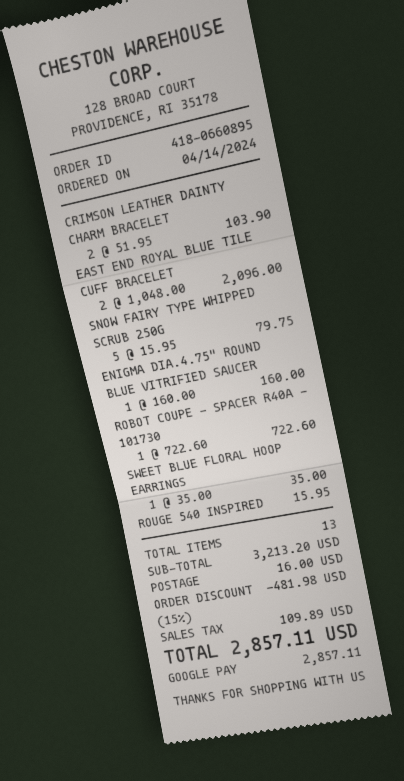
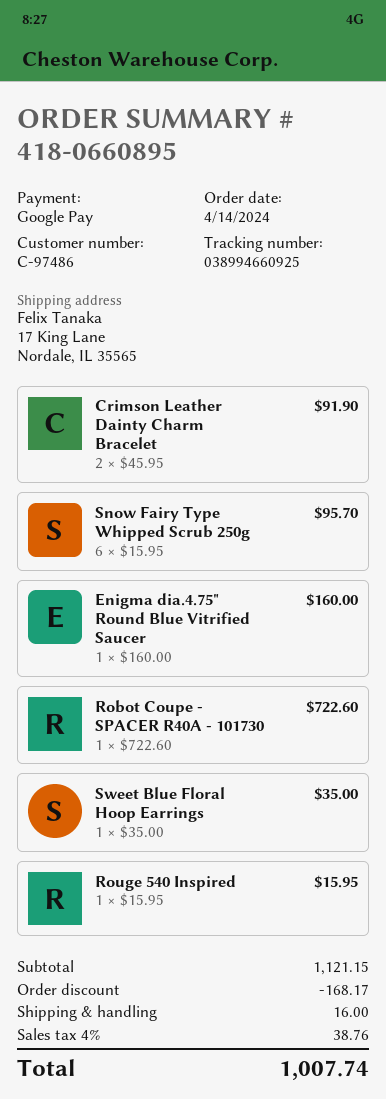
CRIMSON LEATHER DAINTY CHARM BRACELET: 2 x 51.95 = 103.90 -> 2 x 45.95 = 91.90
EAST END ROYAL BLUE TILE CUFF BRACELET: 2 x 1048.00 = 2096.00 -> none
SNOW FAIRY TYPE WHIPPED SCRUB 250G: 5 x 15.95 = 79.75 -> 6 x 15.95 = 95.70
subtotal: 3213.20 -> 1121.15
discount: 481.98 -> 168.17
tax: 109.89 -> 38.76
total: 2857.11 -> 1007.74

